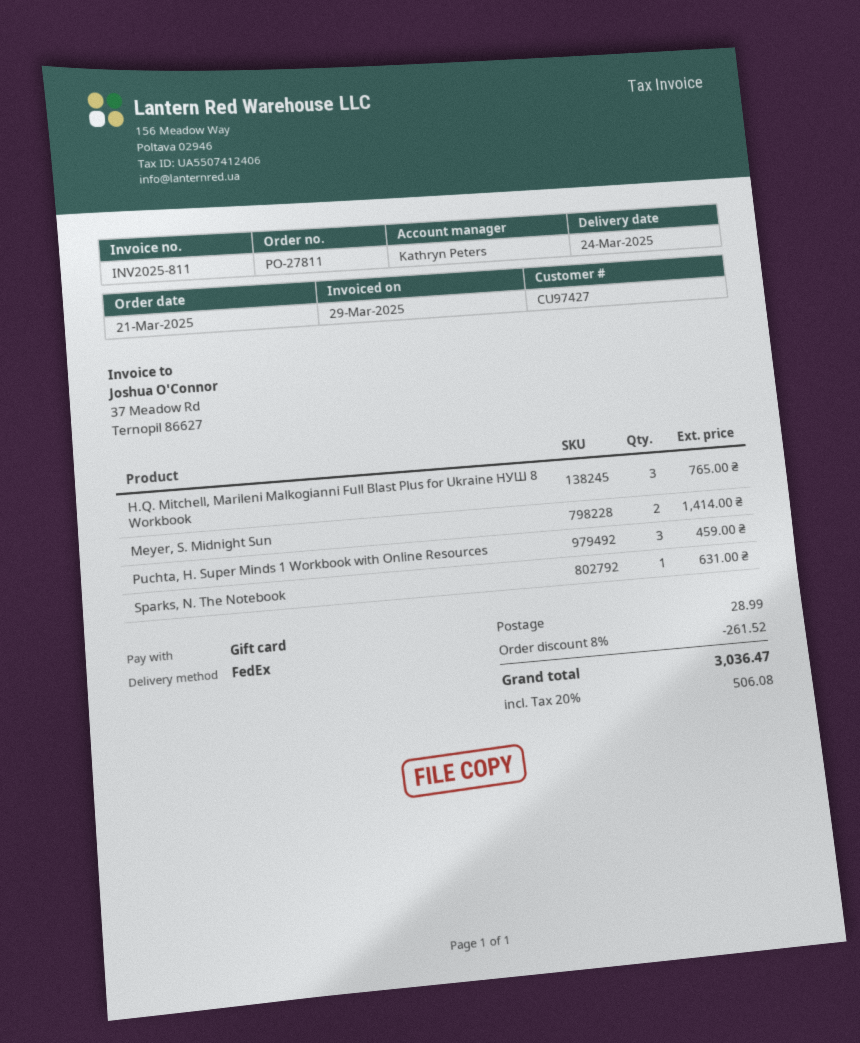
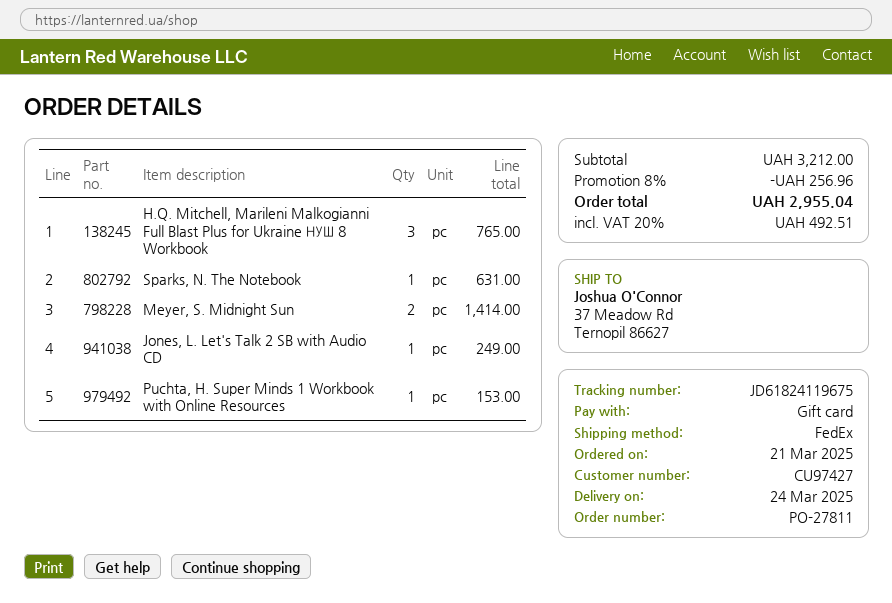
Puchta, H. Super Minds 1 Workbook with Online Resources: 3 for 459.00 -> 1 for 153.00
Jones, L. Let's Talk 2 SB with Audio CD: none -> 1 for 249.00
discount: 8% = 261.52 -> 8% = 256.96
shipping: 28.99 -> none
tax: 20% = 506.08 -> 20% = 492.51
total: 3036.47 -> 2955.04

